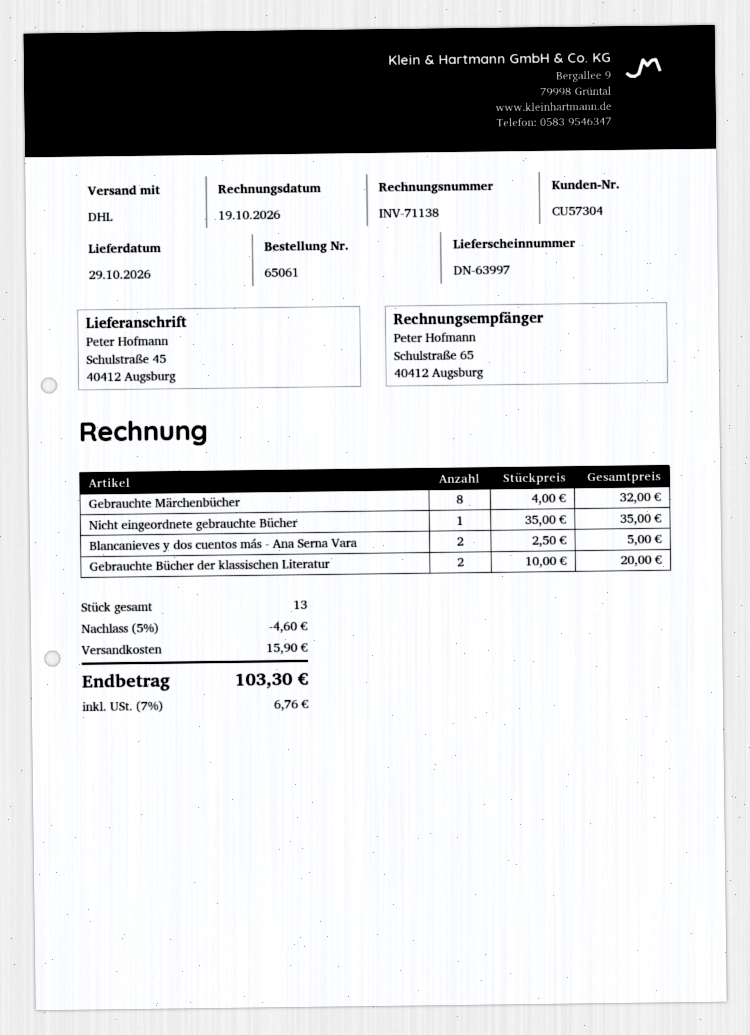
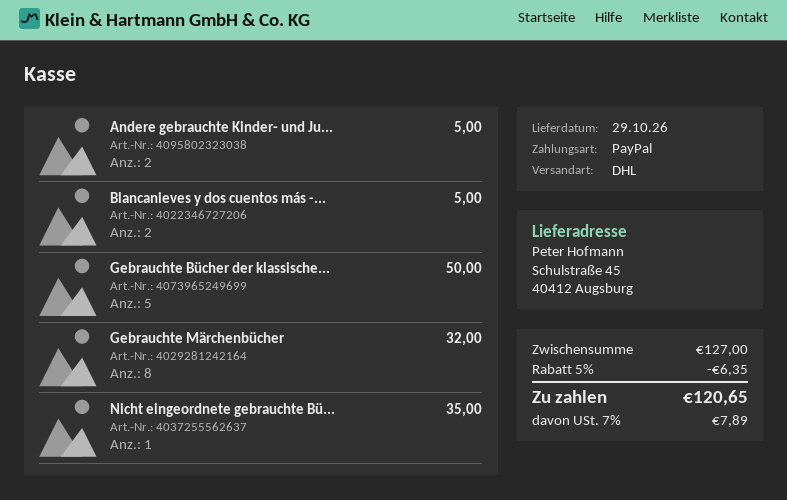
Gebrauchte Bücher der klassischen Literatur: 2 for 20.00 -> 5 for 50.00
Andere gebrauchte Kinder- und Ju...: none -> 2 for 5.00
discount: 5% = 4.60 -> 5% = 6.35
shipping: 15.90 -> none
tax: 7% = 6.76 -> 7% = 7.89
total: 103.30 -> 120.65

